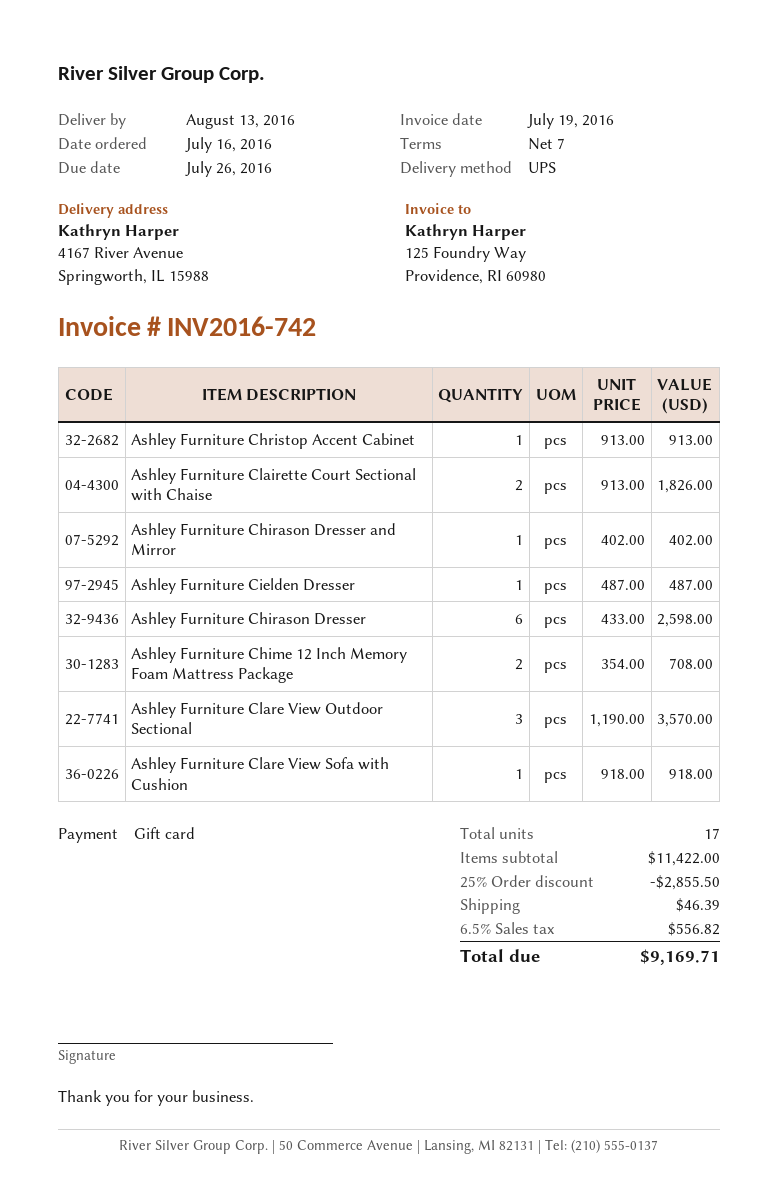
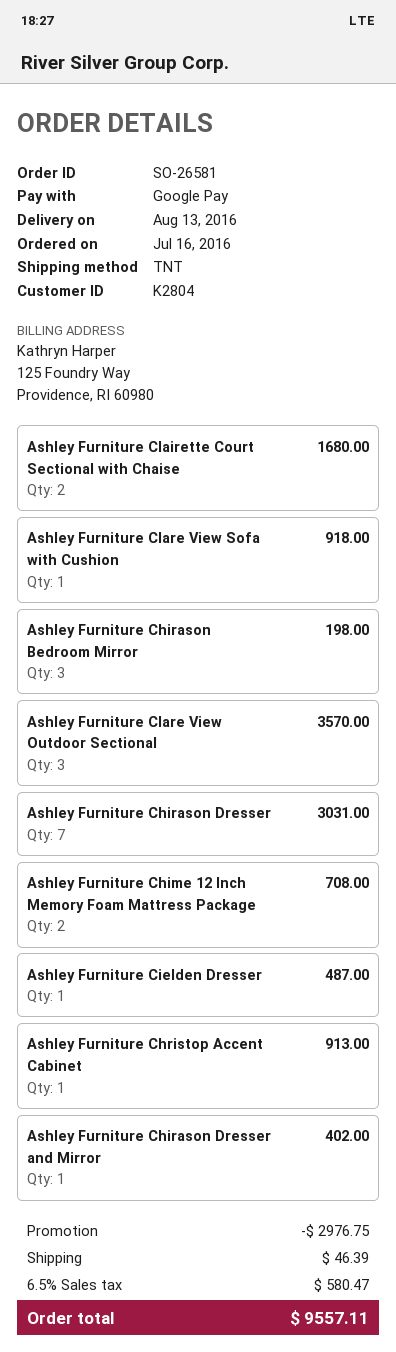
payment method: gift card -> Google Pay
shipping method: UPS -> TNT
Ashley Furniture Clairette Court Sectional with Chaise: 2 for 1826.00 -> 2 for 1680.00
Ashley Furniture Chirason Dresser: 6 for 2598.00 -> 7 for 3031.00
Ashley Furniture Chirason Bedroom Mirror: none -> 3 for 198.00
discount: 2855.50 -> 2976.75
tax: 6.5% = 556.82 -> 6.5% = 580.47
total: 9169.71 -> 9557.11

